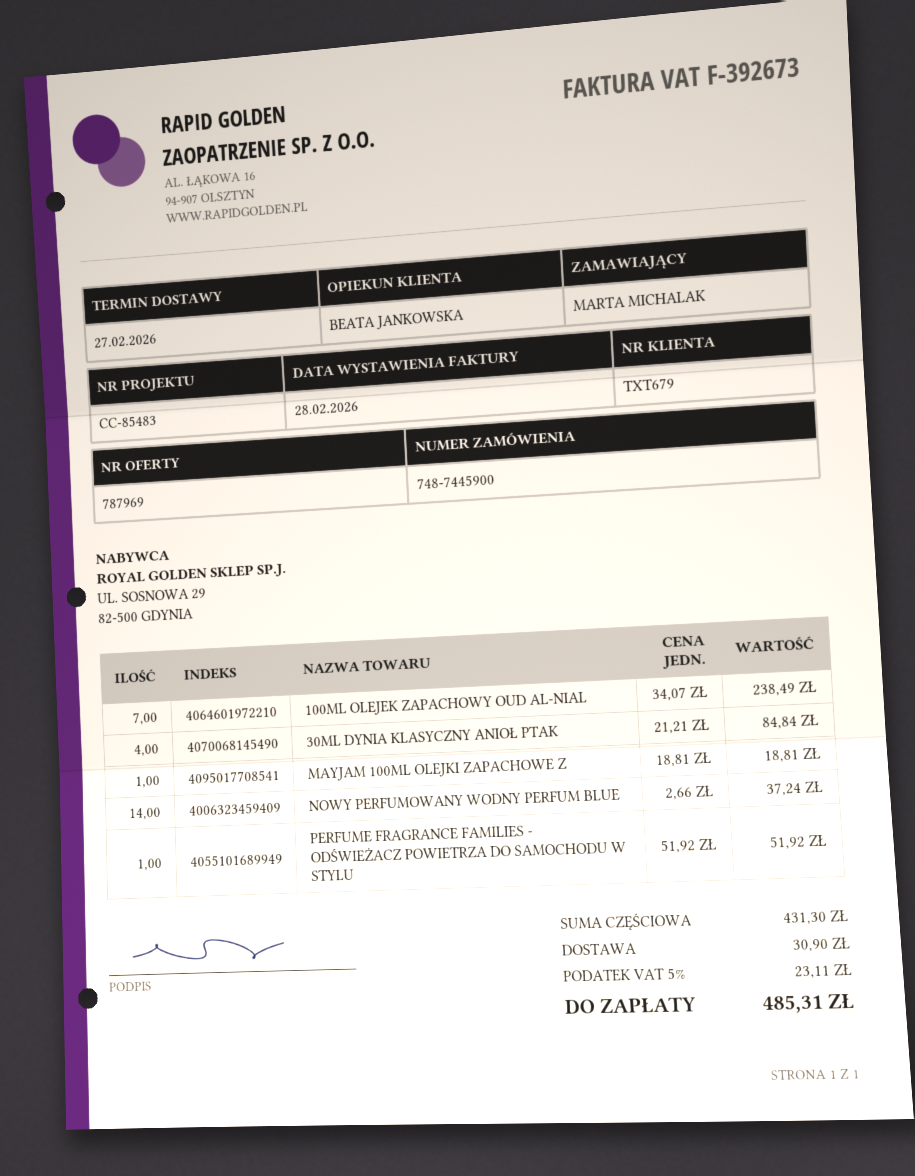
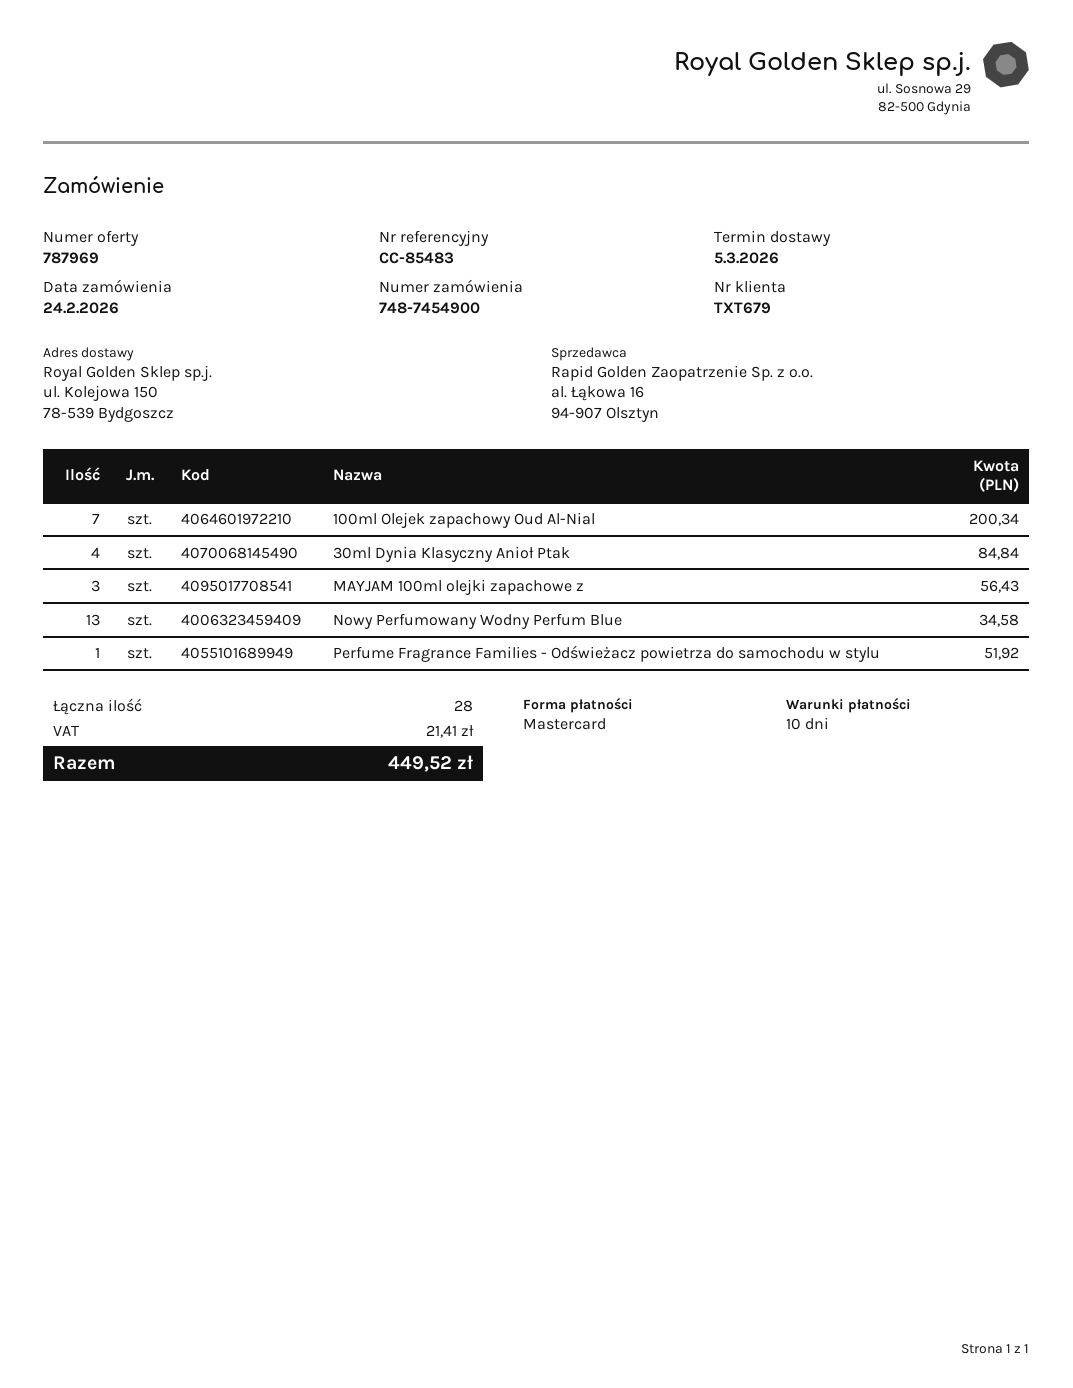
order number: 748-7445900 -> 748-7454900
delivery date: 2026-02-27 -> 2026-03-05
100ML OLEJEK ZAPACHOWY OUD AL-NIAL: 7 for 238.49 -> 7 for 200.34
MAYJAM 100ML OLEJKI ZAPACHOWE Z: 1 for 18.81 -> 3 for 56.43
NOWY PERFUMOWANY WODNY PERFUM BLUE: 14 for 37.24 -> 13 for 34.58
shipping: 30.90 -> none
tax: 23.11 -> 21.41
total: 485.31 -> 449.52

